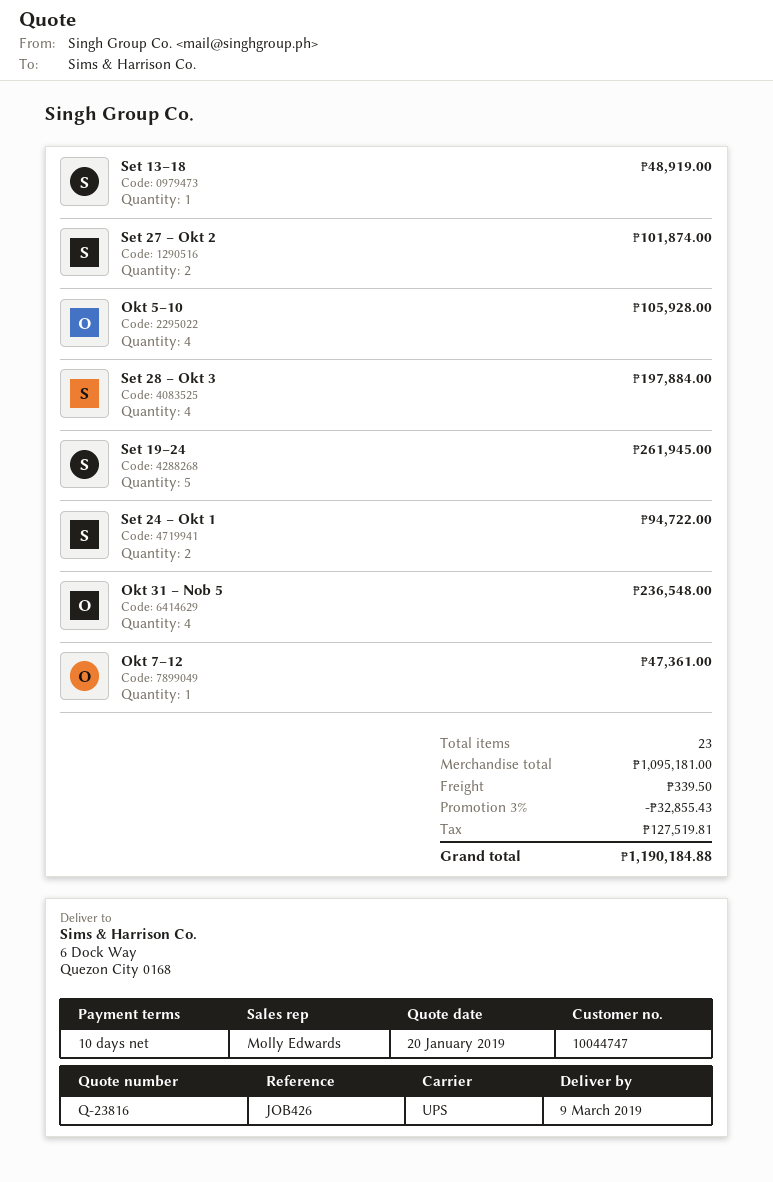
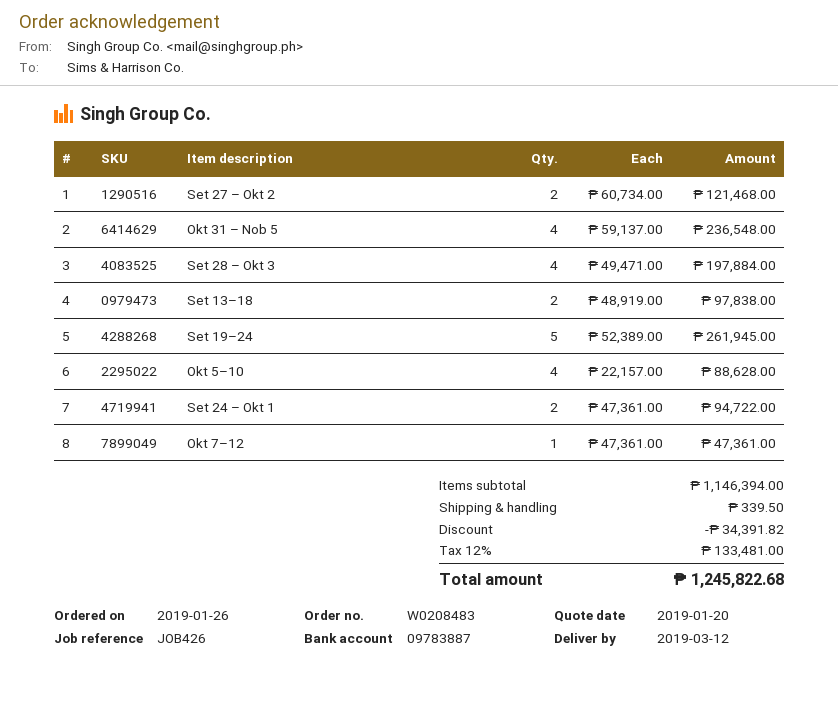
delivery date: 2019-03-09 -> 2019-03-12
Set 13–18: 1 for 48919.00 -> 2 for 97838.00
Set 27 – Okt 2: 2 for 101874.00 -> 2 for 121468.00
Okt 5–10: 4 for 105928.00 -> 4 for 88628.00
subtotal: 1095181.00 -> 1146394.00
discount: 32855.43 -> 34391.82
tax: 127519.81 -> 133481.00
total: 1190184.88 -> 1245822.68

